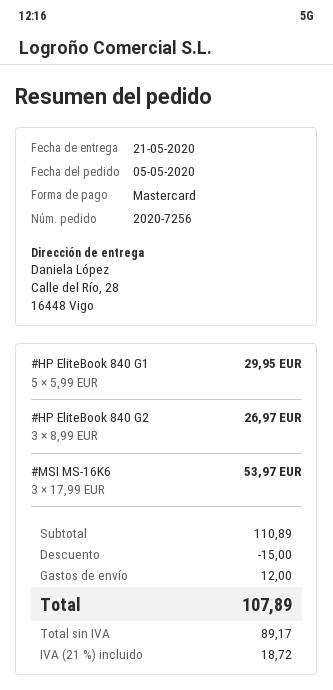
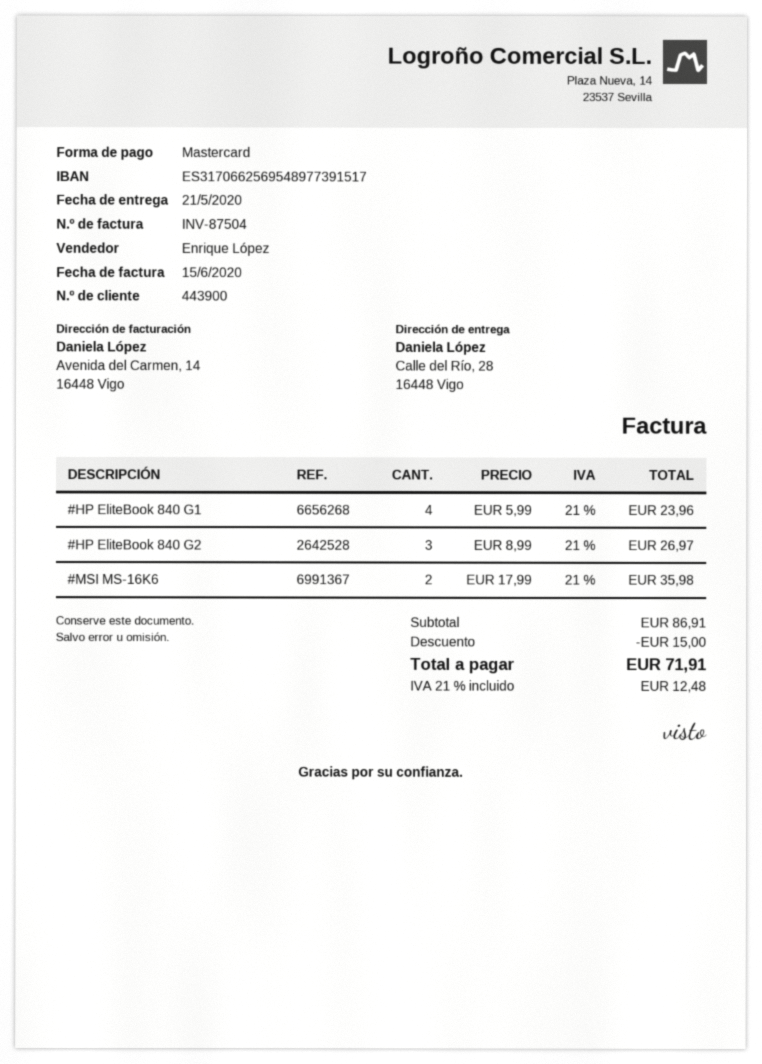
#HP EliteBook 840 G1: 5 x 5.99 = 29.95 -> 4 x 5.99 = 23.96
#MSI MS-16K6: 3 x 17.99 = 53.97 -> 2 x 17.99 = 35.98
subtotal: 110.89 -> 86.91
shipping: 12.00 -> none
tax: 21% = 18.72 -> 21% = 12.48
total: 107.89 -> 71.91

